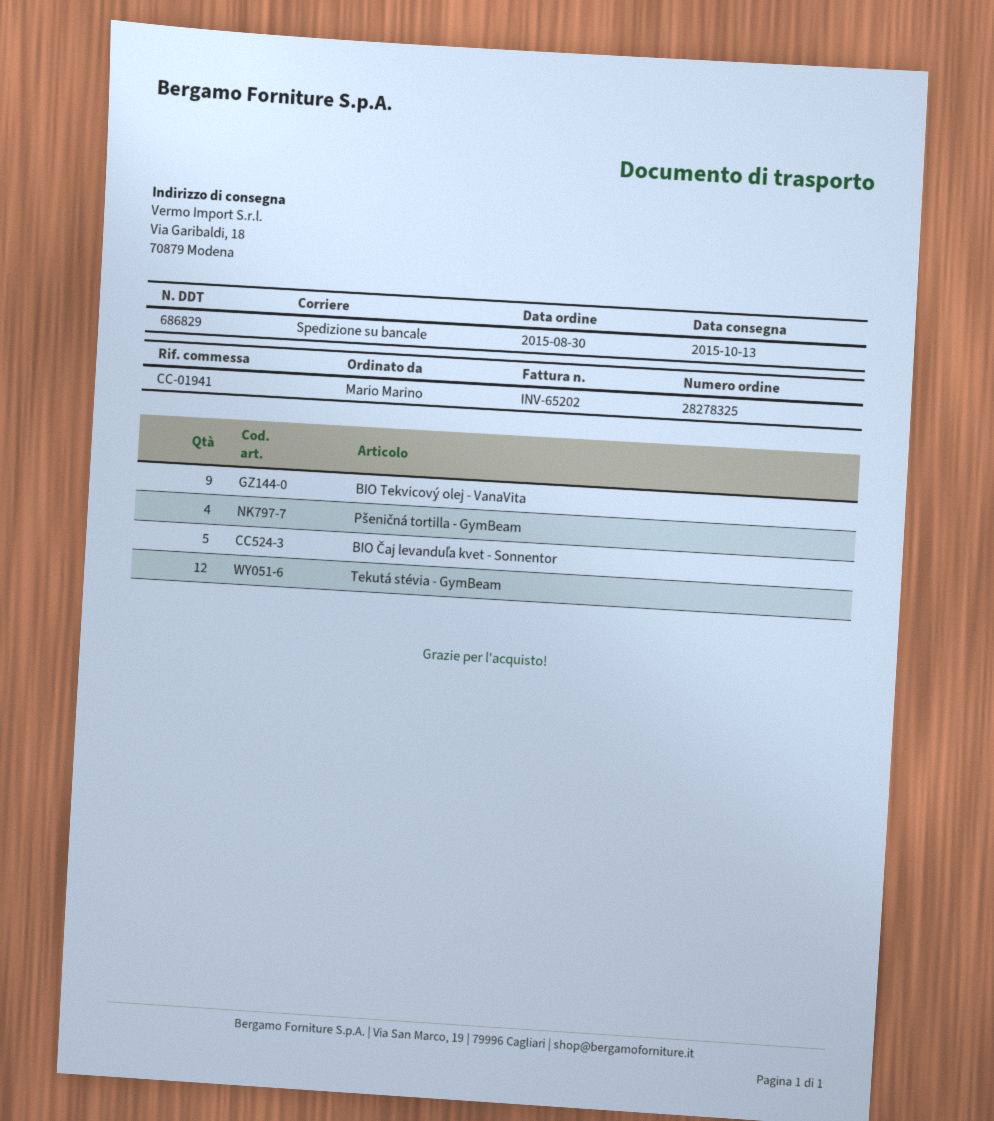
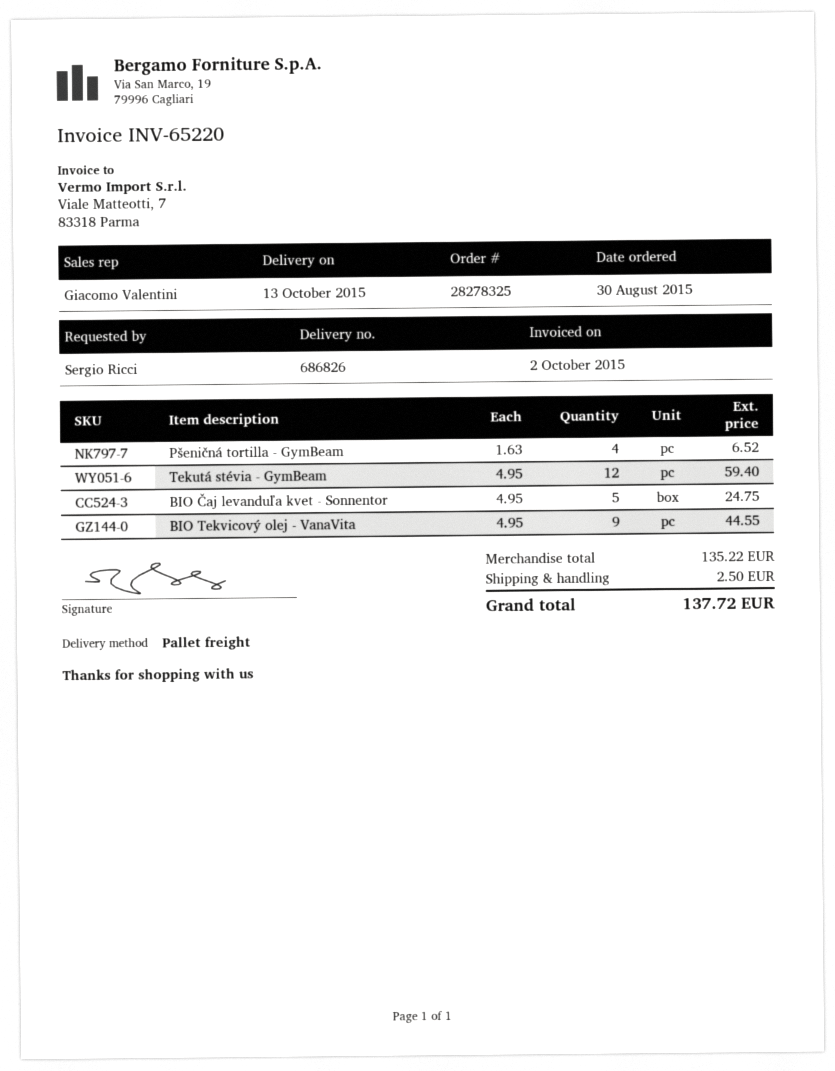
delivery note number: 686829 -> 686826
invoice number: INV-65202 -> INV-65220
ordered by: Mario Marino -> Sergio Ricci

